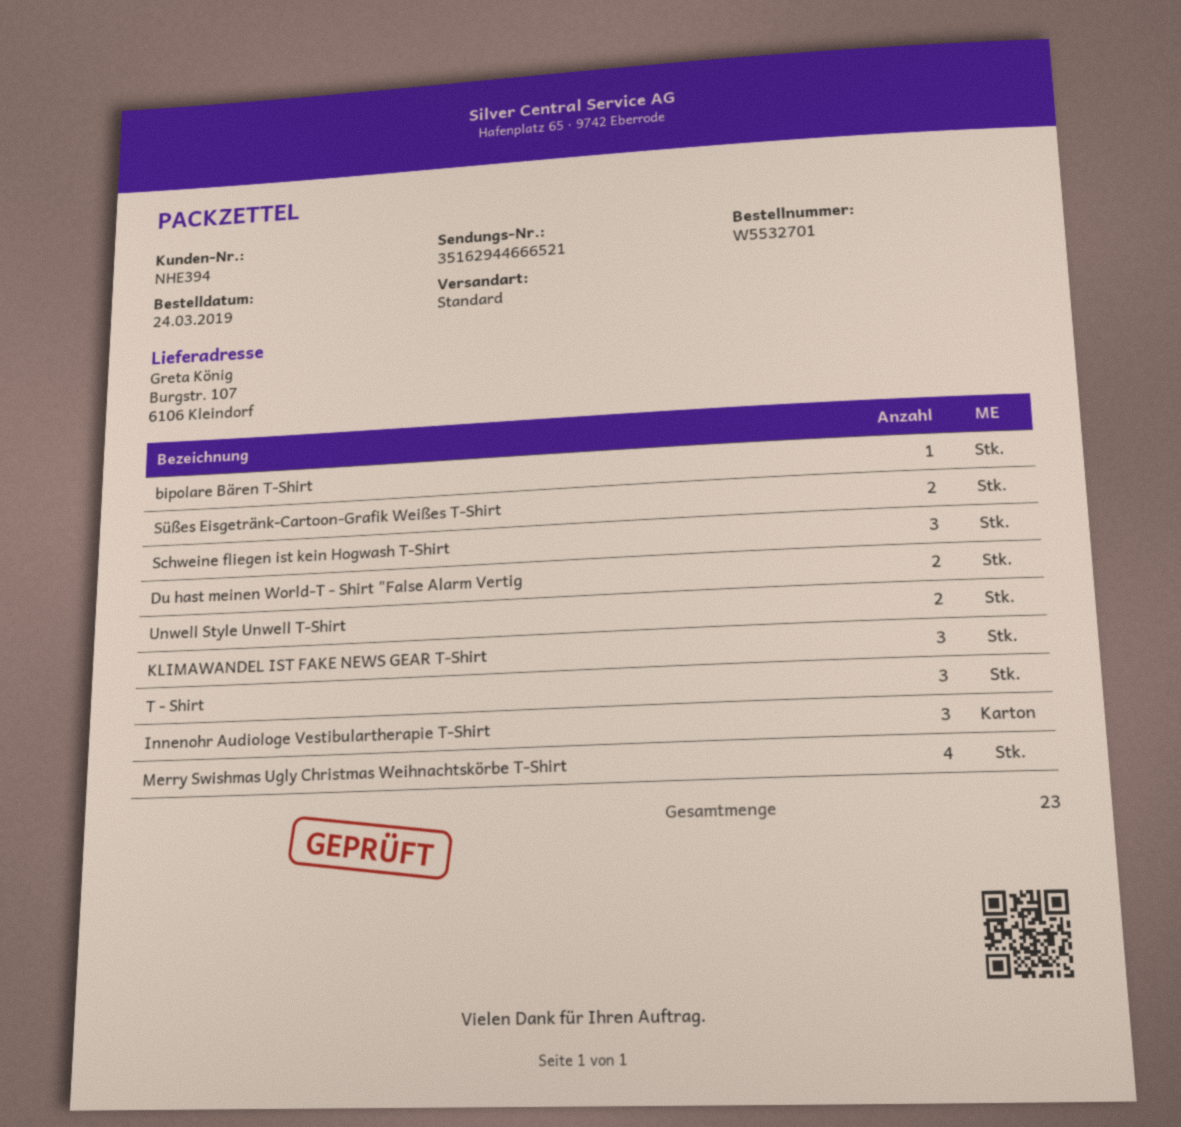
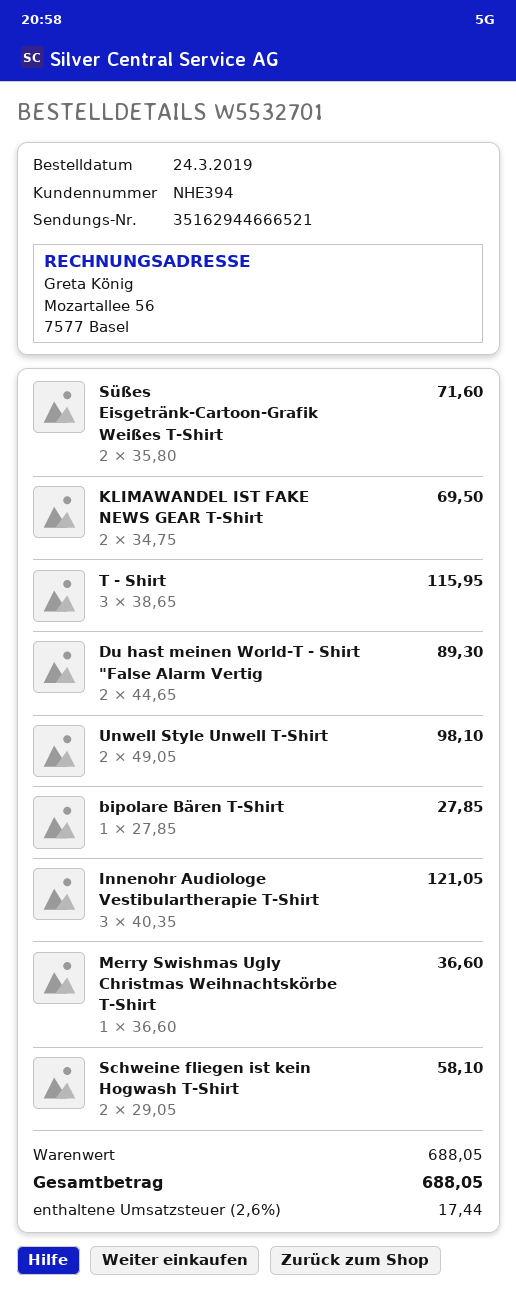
Schweine fliegen ist kein Hogwash T-Shirt: 3 -> 2
KLIMAWANDEL IST FAKE NEWS GEAR T-Shirt: 3 -> 2
Merry Swishmas Ugly Christmas Weihnachtskörbe T-Shirt: 4 -> 1

